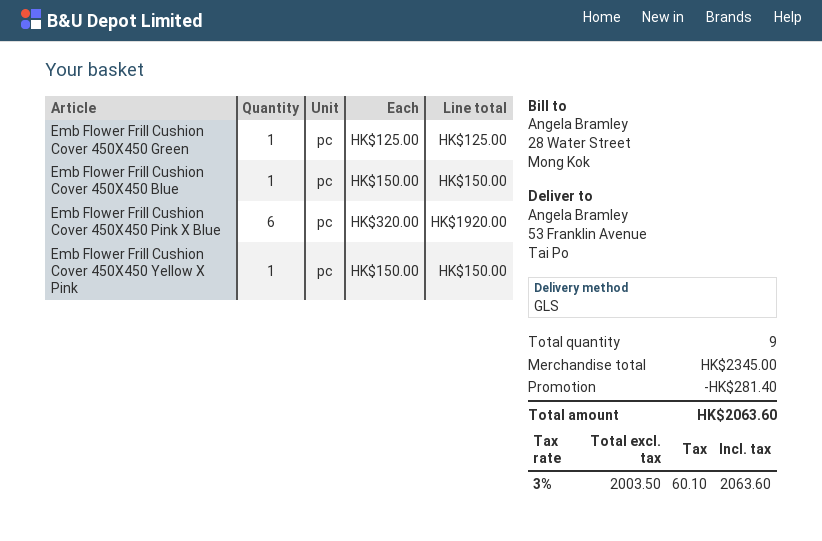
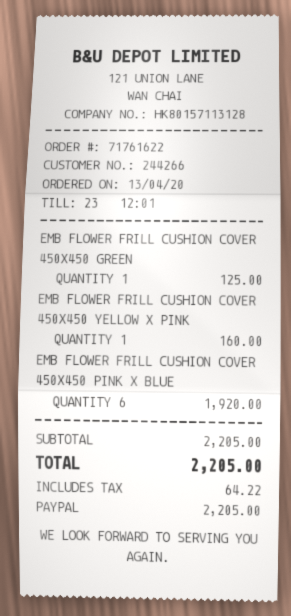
Emb Flower Frill Cushion Cover 450X450 Blue: 1 for 150.00 -> none
Emb Flower Frill Cushion Cover 450X450 Yellow X Pink: 1 for 150.00 -> 1 for 160.00
subtotal: 2345.00 -> 2205.00
discount: 281.40 -> none
tax: 60.10 -> 64.22
total: 2063.60 -> 2205.00

